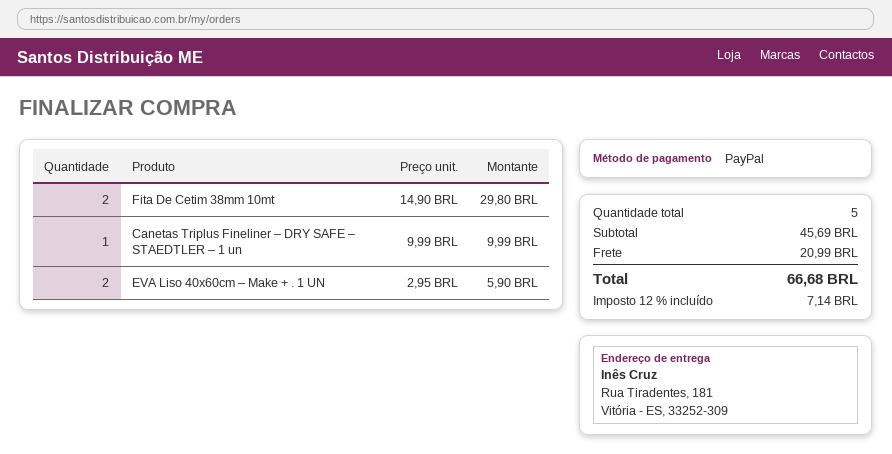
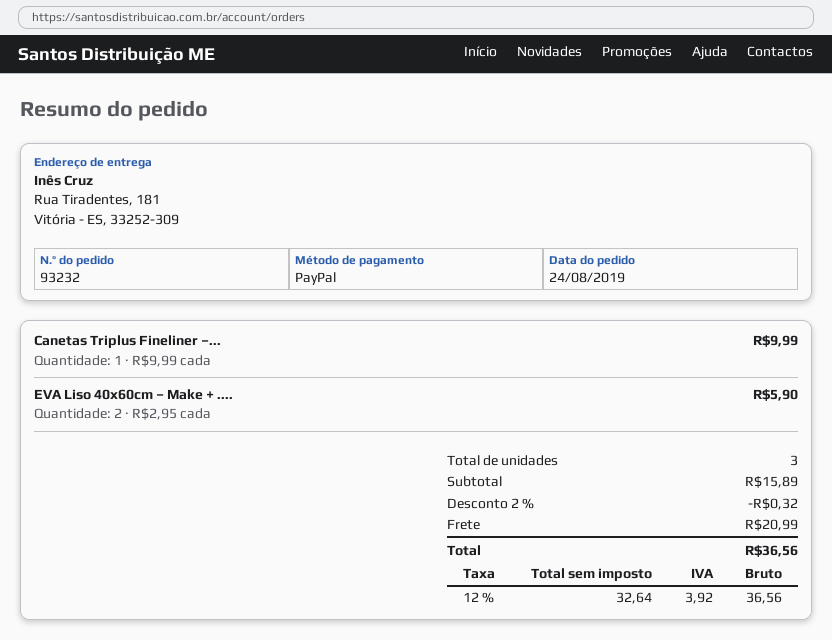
Fita De Cetim 38mm 10mt: 2 x 14.90 = 29.80 -> none
total quantity: 5 -> 3
subtotal: 45.69 -> 15.89
discount: none -> 2% = 0.32
tax: 12% = 7.14 -> 12% = 3.92
total: 66.68 -> 36.56

